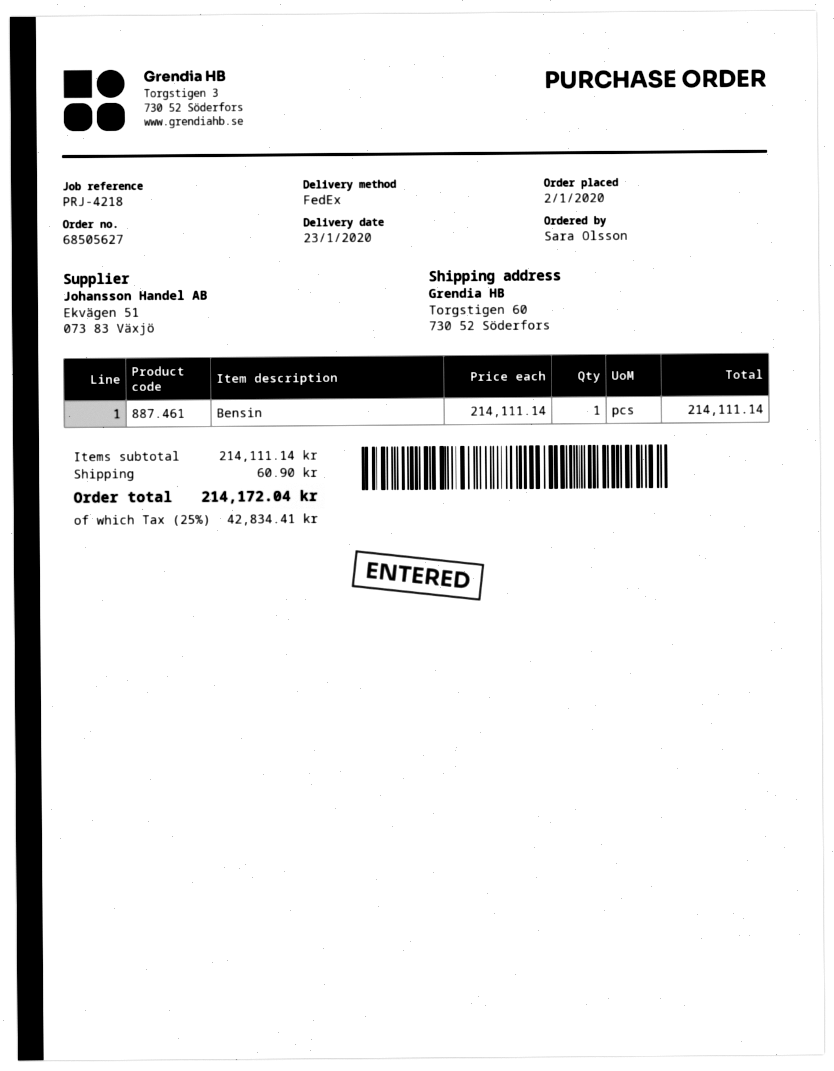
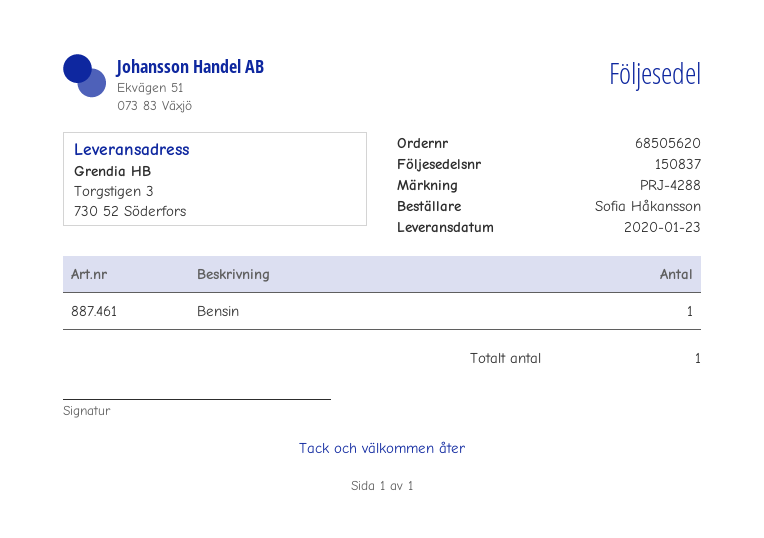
order number: 68505627 -> 68505620
reference: PRJ-4218 -> PRJ-4288
ordered by: Sara Olsson -> Sofia Håkansson
ship to: Torgstigen 60, 730 52 Söderfors -> Torgstigen 3, 730 52 Söderfors

